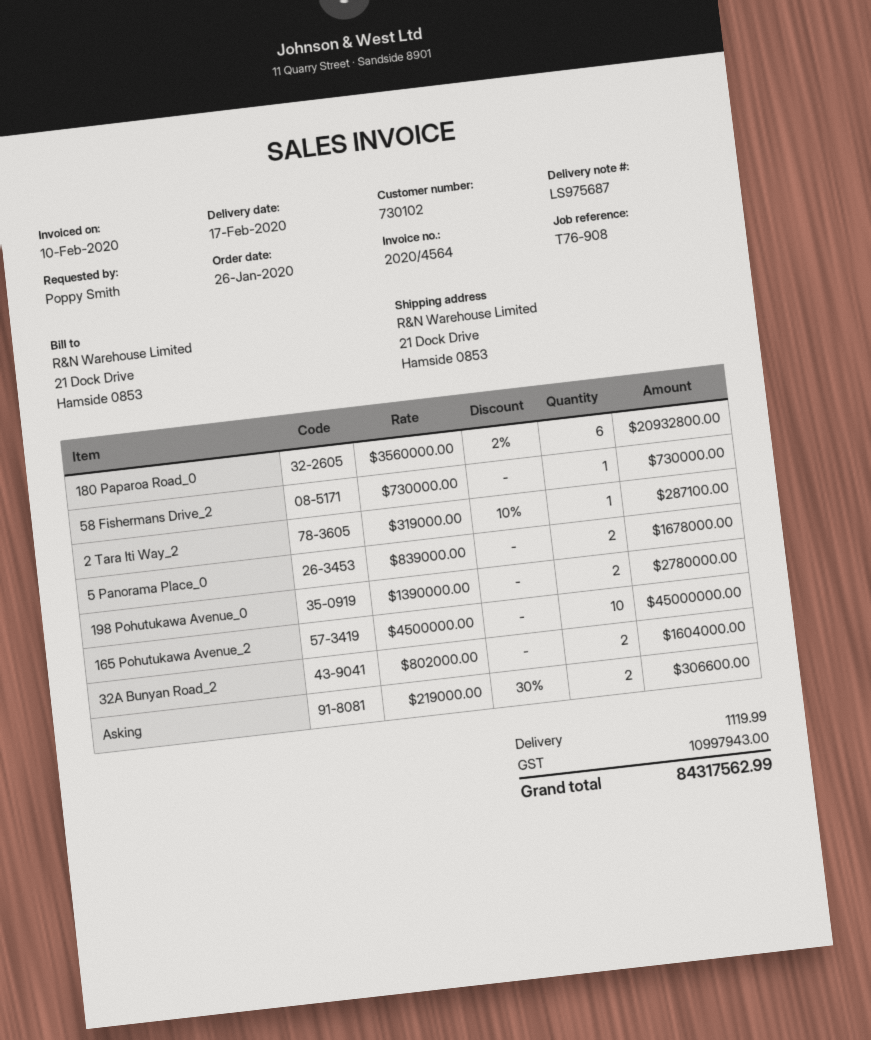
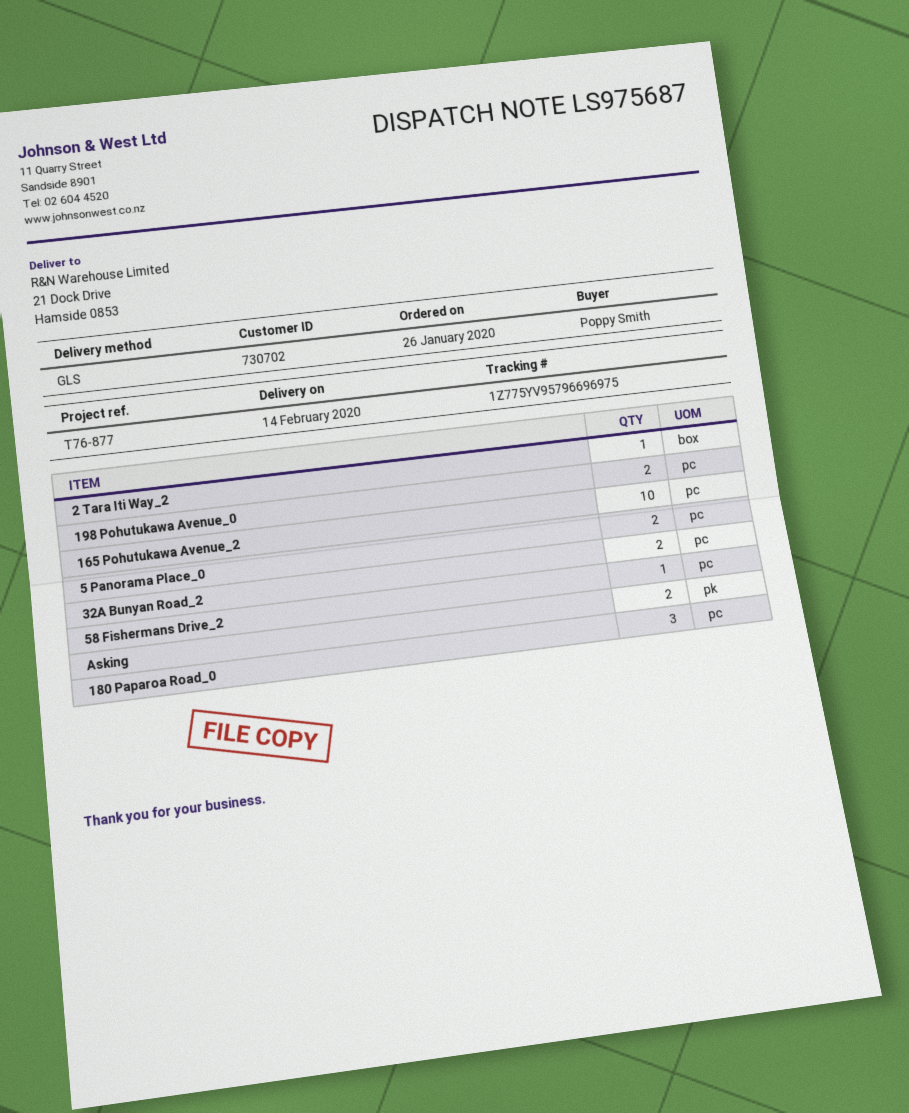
delivery date: 2020-02-17 -> 2020-02-14
customer number: 730102 -> 730702
reference: T76-908 -> T76-877
180 Paparoa Road_0: 6 -> 3

